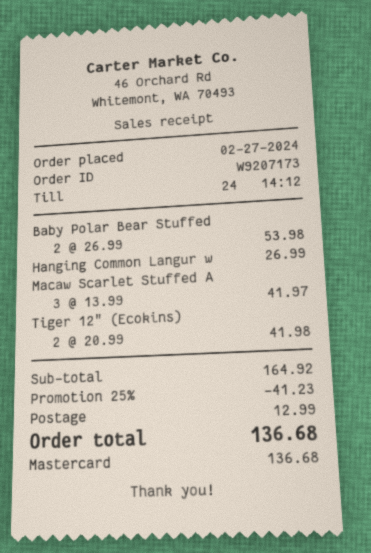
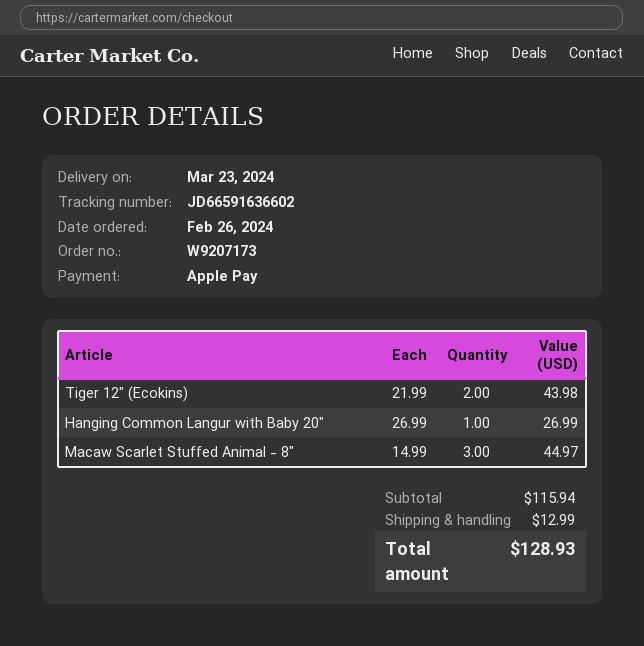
order date: 2024-02-27 -> 2024-02-26
payment method: Mastercard -> Apple Pay
Baby Polar Bear Stuffed: 2 x 26.99 = 53.98 -> none
Macaw Scarlet Stuffed A: 3 x 13.99 = 41.97 -> 3 x 14.99 = 44.97
Tiger 12" (Ecokins): 2 x 20.99 = 41.98 -> 2 x 21.99 = 43.98
subtotal: 164.92 -> 115.94
discount: 25% = 41.23 -> none
total: 136.68 -> 128.93

